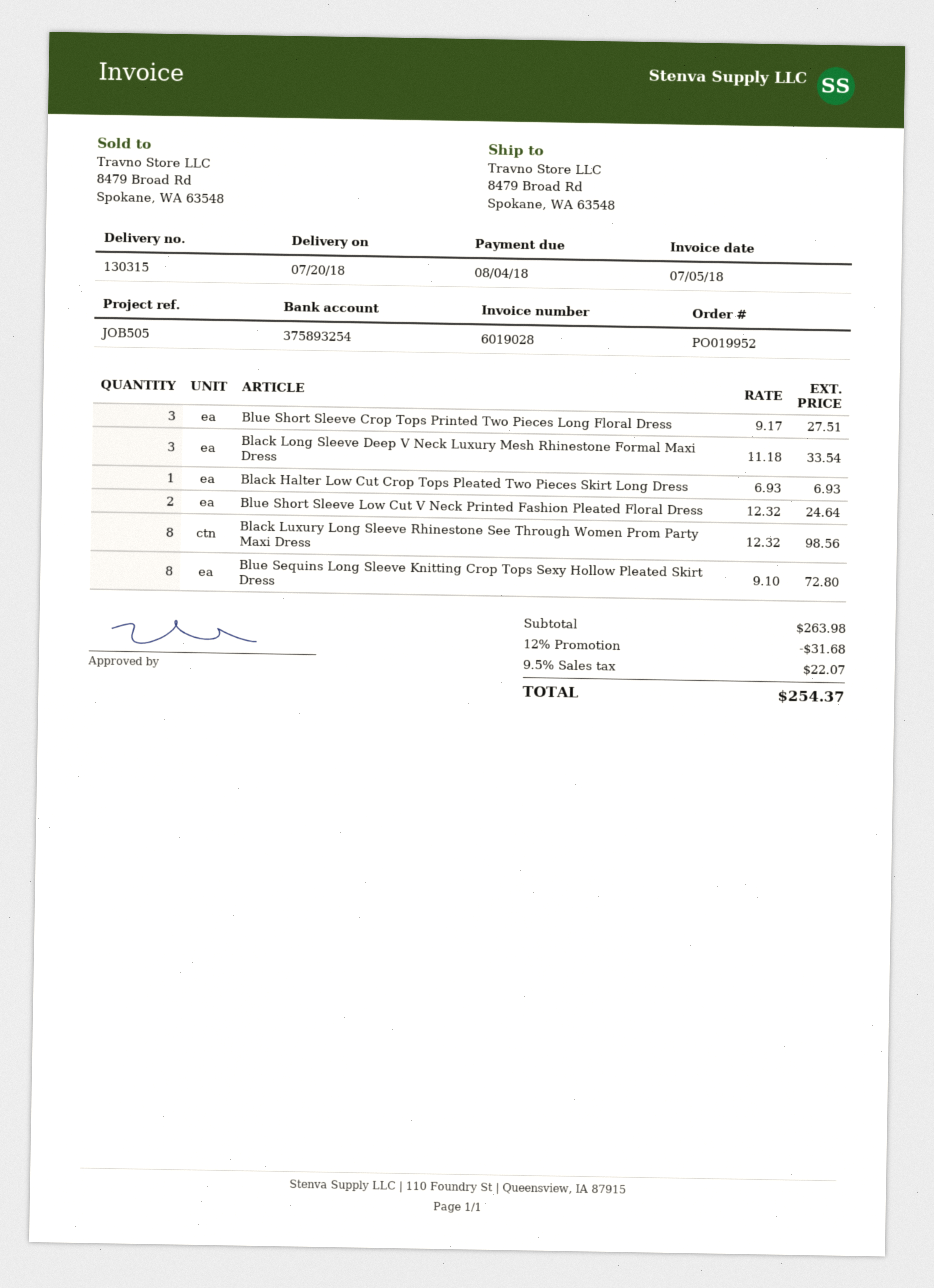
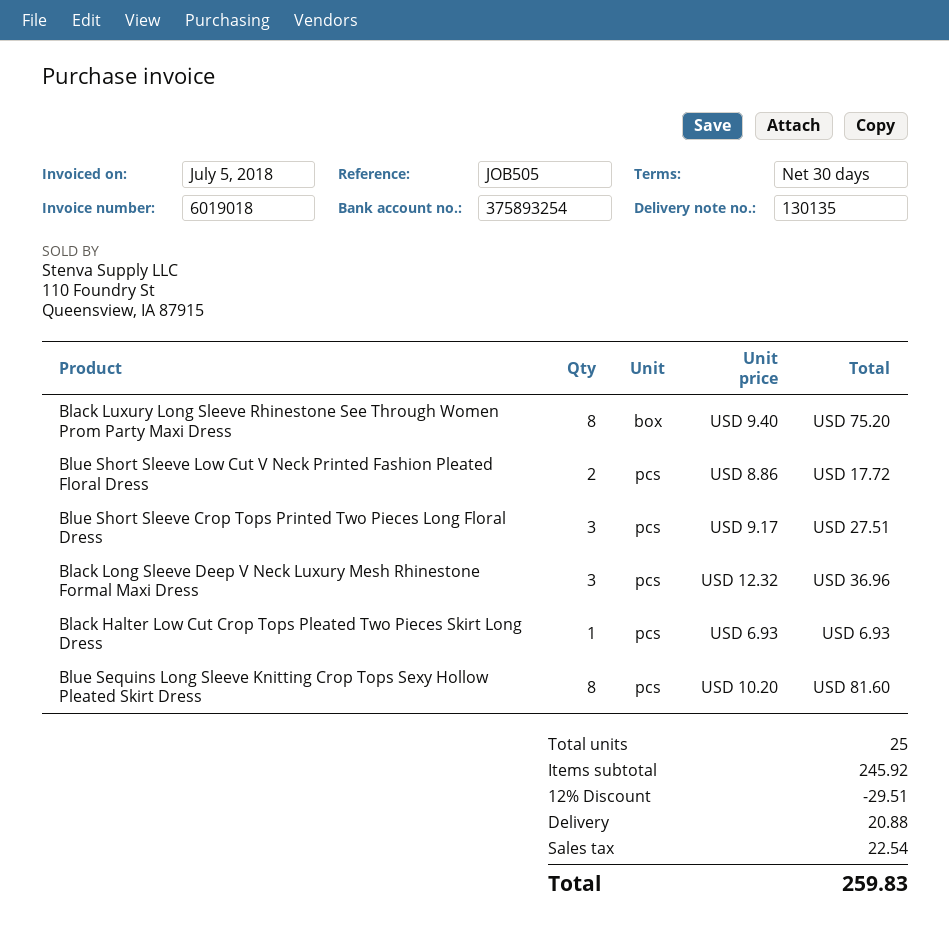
delivery note number: 130315 -> 130135
invoice number: 6019028 -> 6019018
Black Long Sleeve Deep V Neck Luxury Mesh Rhinestone Formal Maxi Dress: 3 x 11.18 = 33.54 -> 3 x 12.32 = 36.96
Blue Short Sleeve Low Cut V Neck Printed Fashion Pleated Floral Dress: 2 x 12.32 = 24.64 -> 2 x 8.86 = 17.72
Black Luxury Long Sleeve Rhinestone See Through Women Prom Party Maxi Dress: 8 x 12.32 = 98.56 -> 8 x 9.40 = 75.20
Blue Sequins Long Sleeve Knitting Crop Tops Sexy Hollow Pleated Skirt Dress: 8 x 9.10 = 72.80 -> 8 x 10.20 = 81.60
subtotal: 263.98 -> 245.92
discount: 12% = 31.68 -> 12% = 29.51
shipping: none -> 20.88
tax: 22.07 -> 22.54
total: 254.37 -> 259.83

